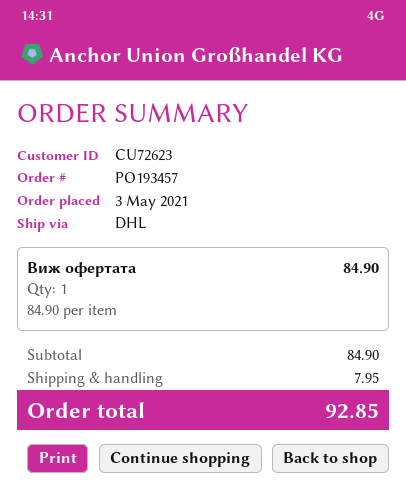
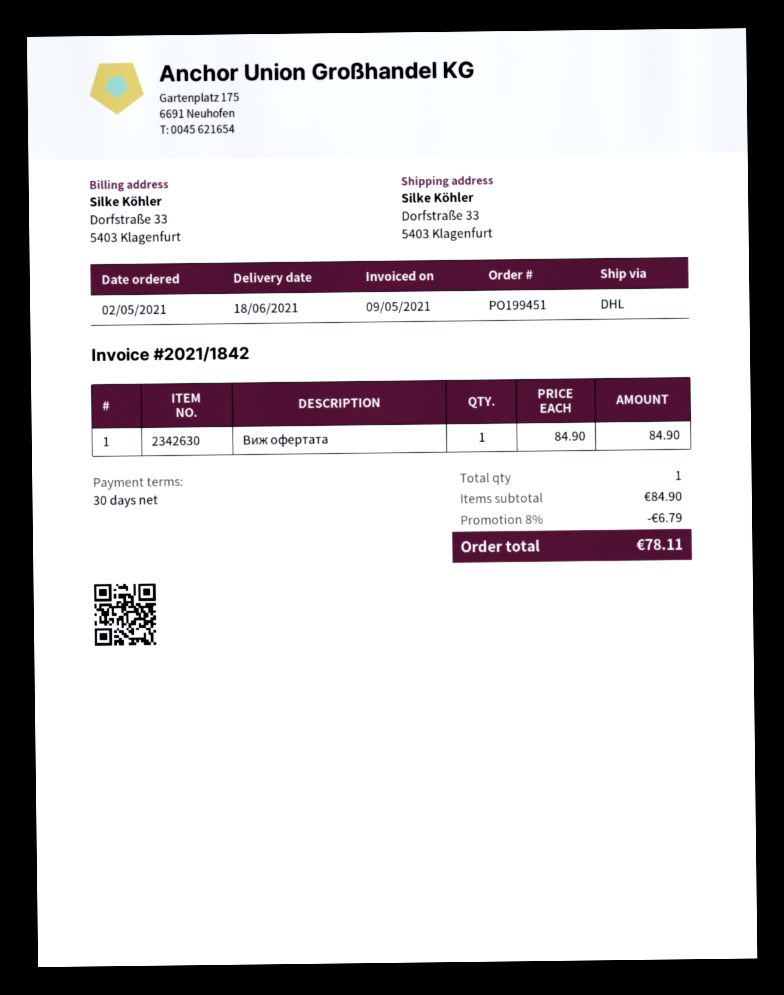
order number: PO193457 -> PO199451
order date: 2021-05-03 -> 2021-05-02
discount: none -> 8% = 6.79
shipping: 7.95 -> none
total: 92.85 -> 78.11

